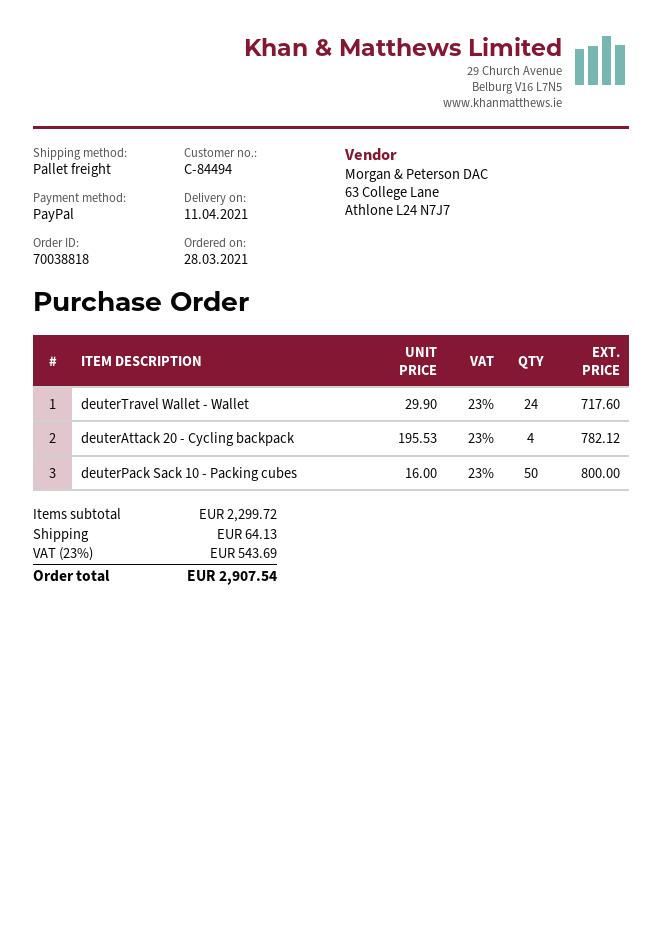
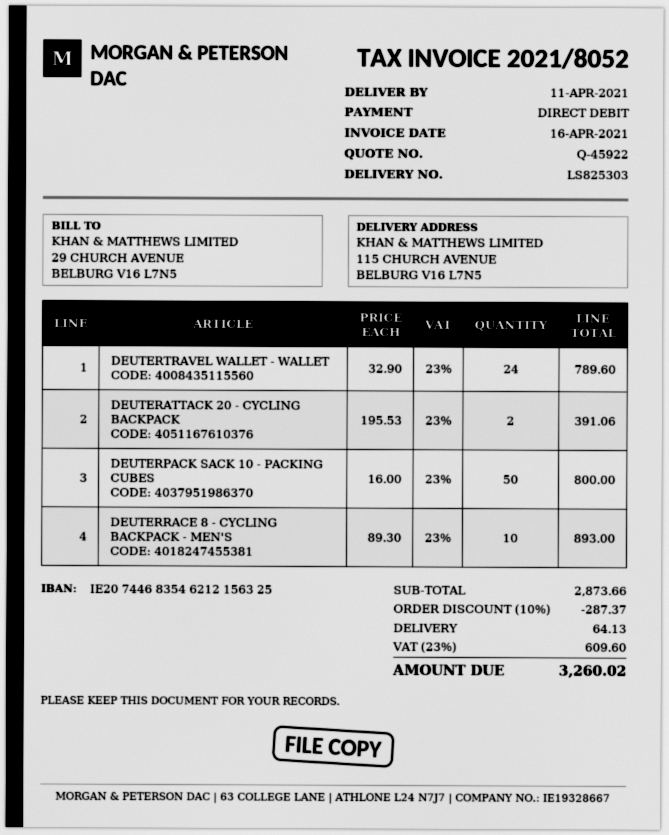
payment method: PayPal -> direct debit
deuterTravel Wallet - Wallet: 24 x 29.90 = 717.60 -> 24 x 32.90 = 789.60
deuterAttack 20 - Cycling backpack: 4 x 195.53 = 782.12 -> 2 x 195.53 = 391.06
DEUTERRACE 8 - CYCLING BACKPACK - MEN'S: none -> 10 x 89.30 = 893.00
subtotal: 2299.72 -> 2873.66
discount: none -> 10% = 287.37
tax: 23% = 543.69 -> 23% = 609.60
total: 2907.54 -> 3260.02

